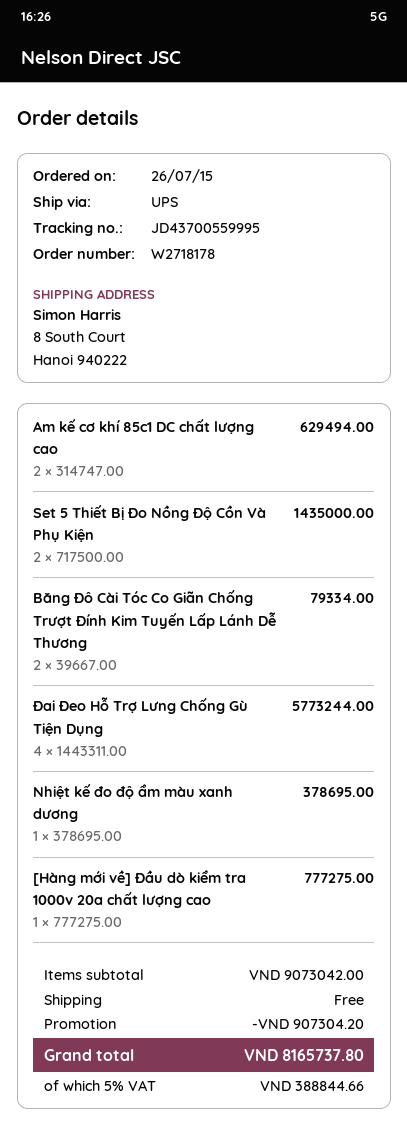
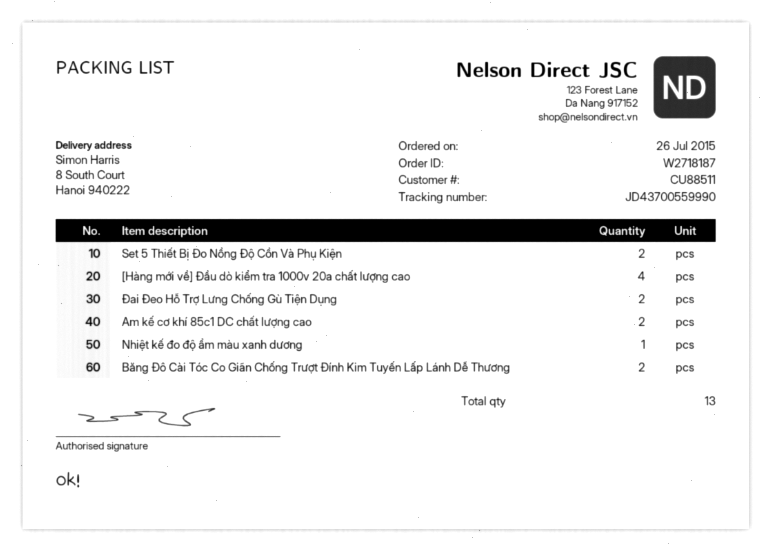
order number: W2718178 -> W2718187
tracking number: JD43700559995 -> JD43700559990
Đai Đeo Hỗ Trợ Lưng Chống Gù Tiện Dụng: 4 -> 2
[Hàng mới về] Đầu dò kiểm tra 1000v 20a chất lượng cao: 1 -> 4

